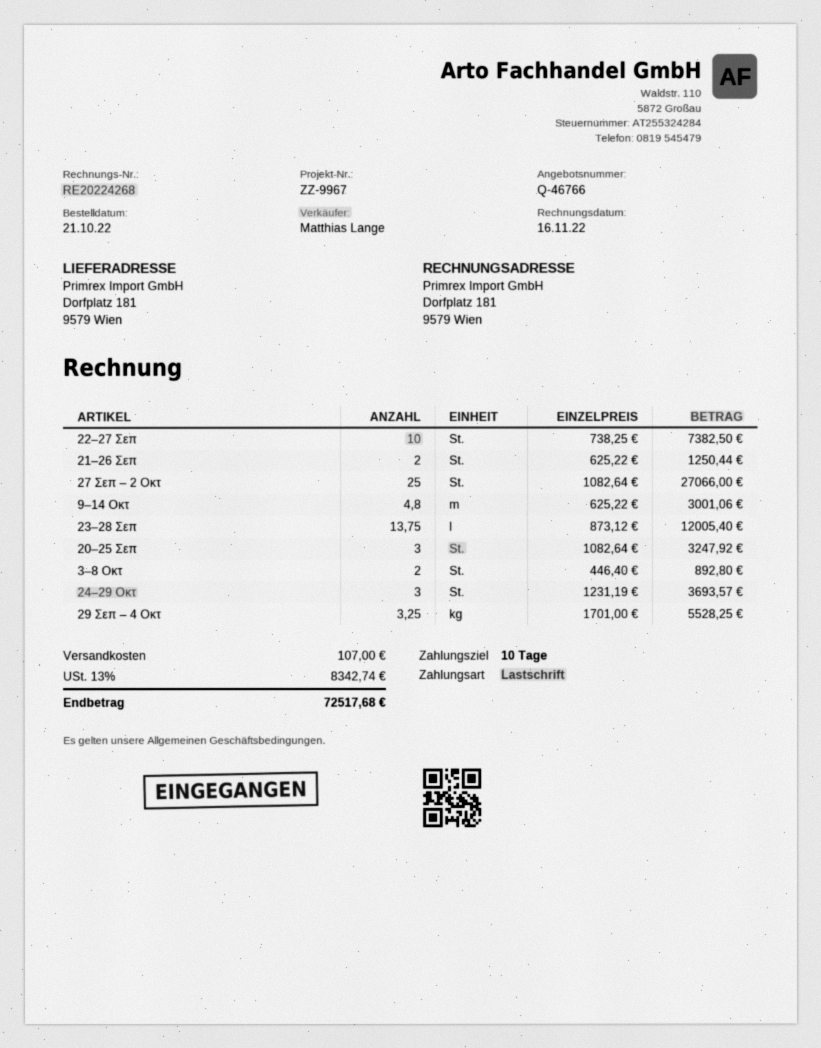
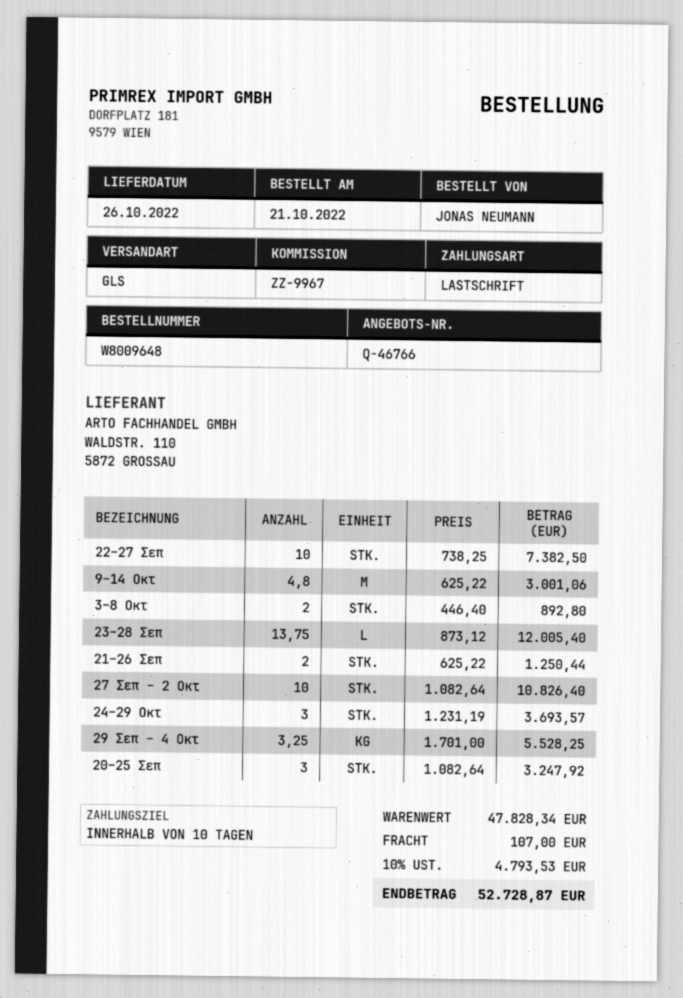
27 Σεπ – 2 Οκτ: 25 x 1082.64 = 27066.00 -> 10 x 1082.64 = 10826.40
tax: 13% = 8342.74 -> 10% = 4793.53
total: 72517.68 -> 52728.87

